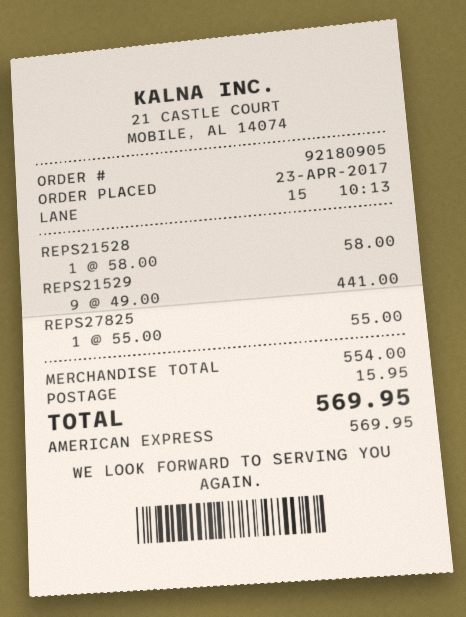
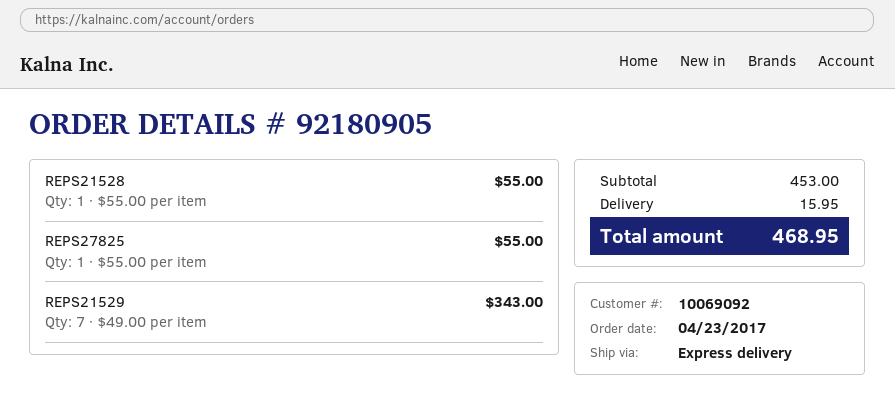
REPS21528: 1 x 58.00 = 58.00 -> 1 x 55.00 = 55.00
REPS21529: 9 x 49.00 = 441.00 -> 7 x 49.00 = 343.00
subtotal: 554.00 -> 453.00
total: 569.95 -> 468.95

